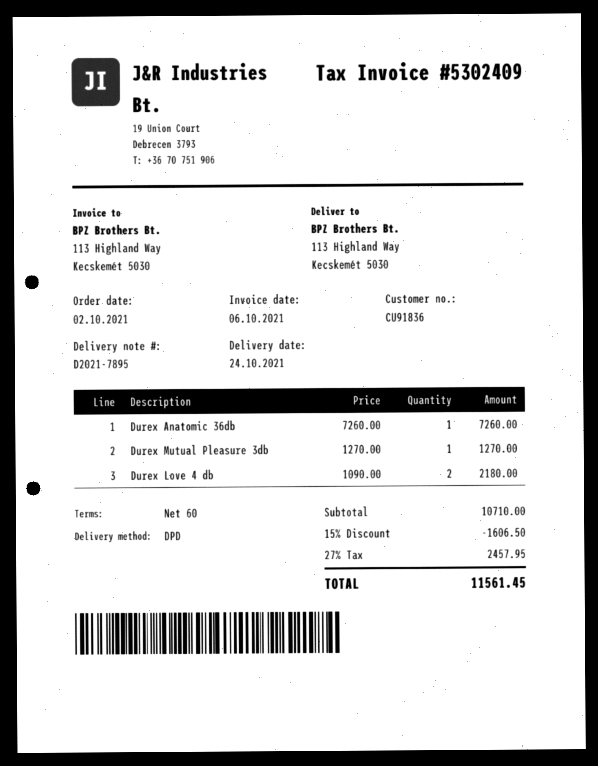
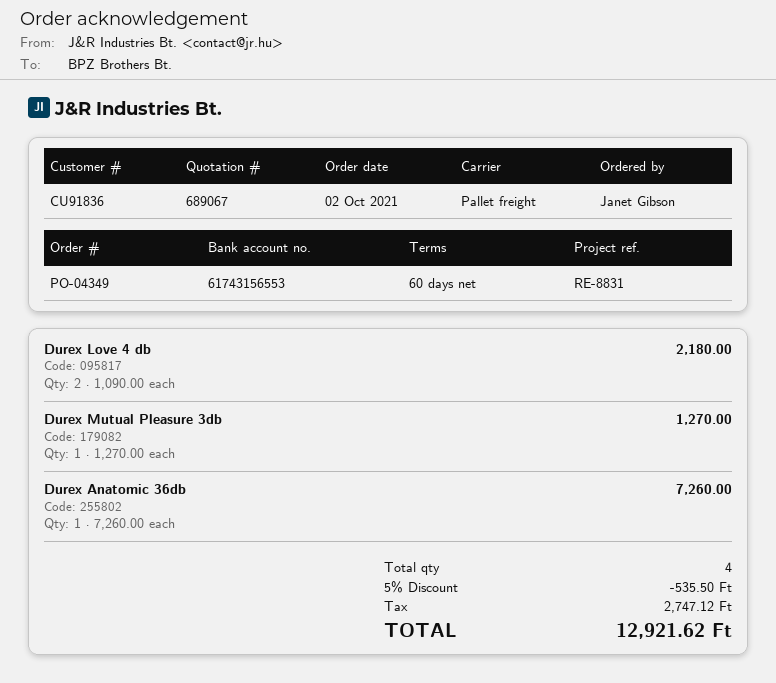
shipping method: DPD -> pallet freight
discount: 15% = 1606.50 -> 5% = 535.50
tax: 2457.95 -> 2747.12
total: 11561.45 -> 12921.62

